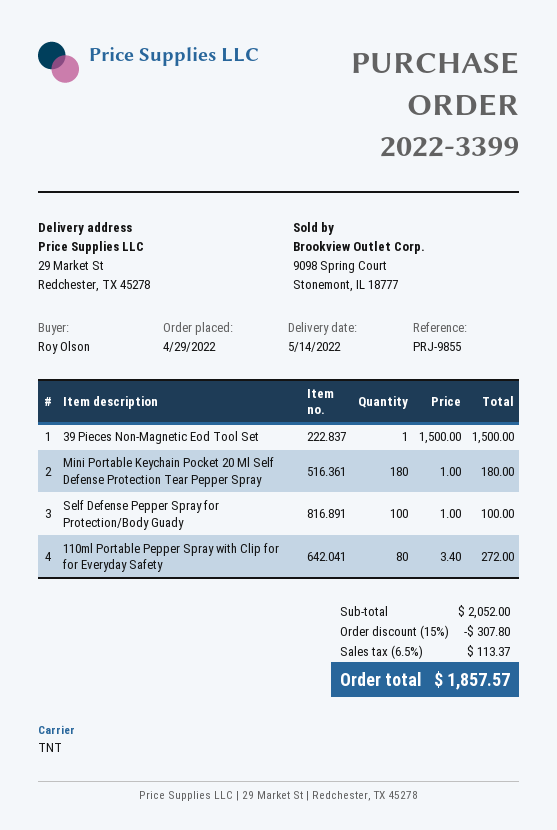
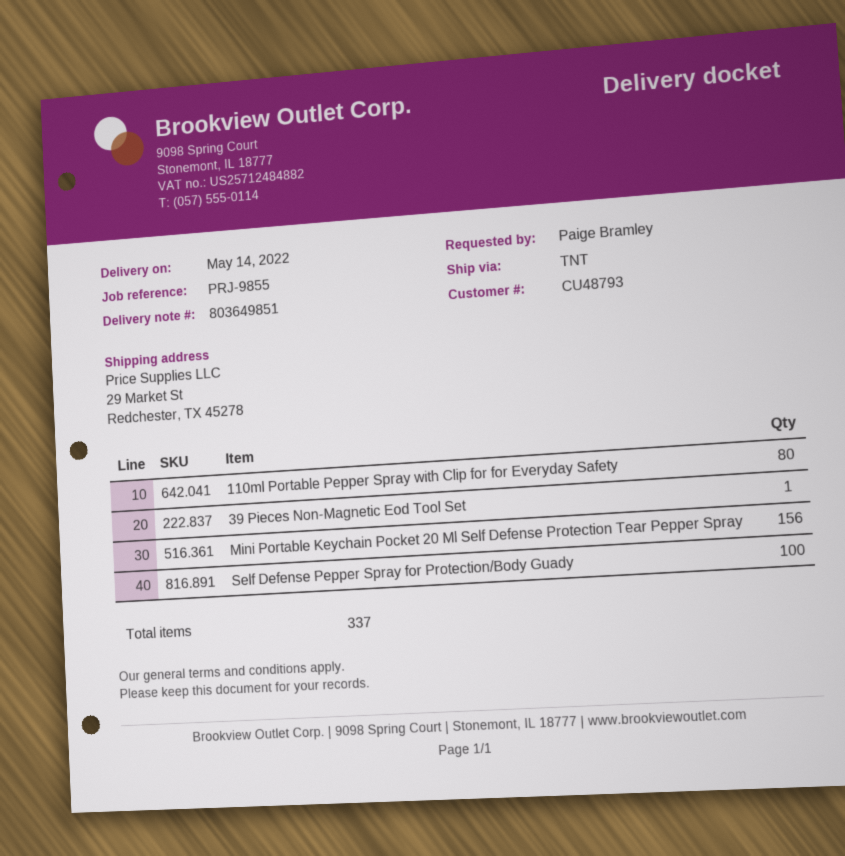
ordered by: Roy Olson -> Paige Bramley
Mini Portable Keychain Pocket 20 Ml Self Defense Protection Tear Pepper Spray: 180 -> 156

